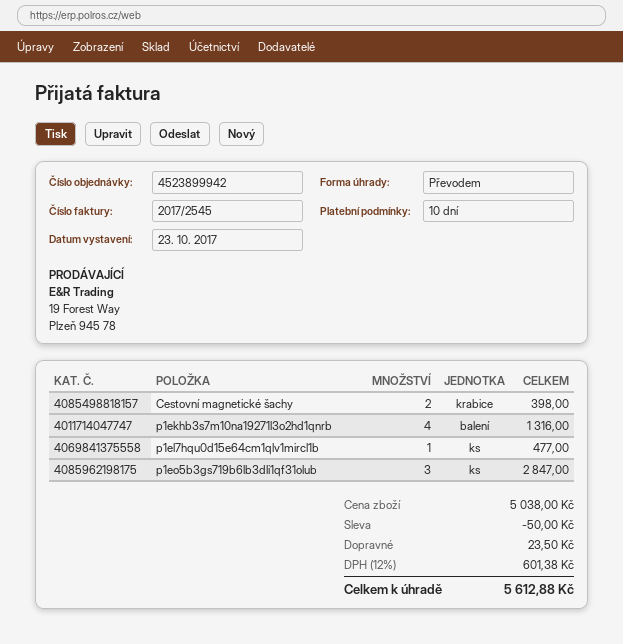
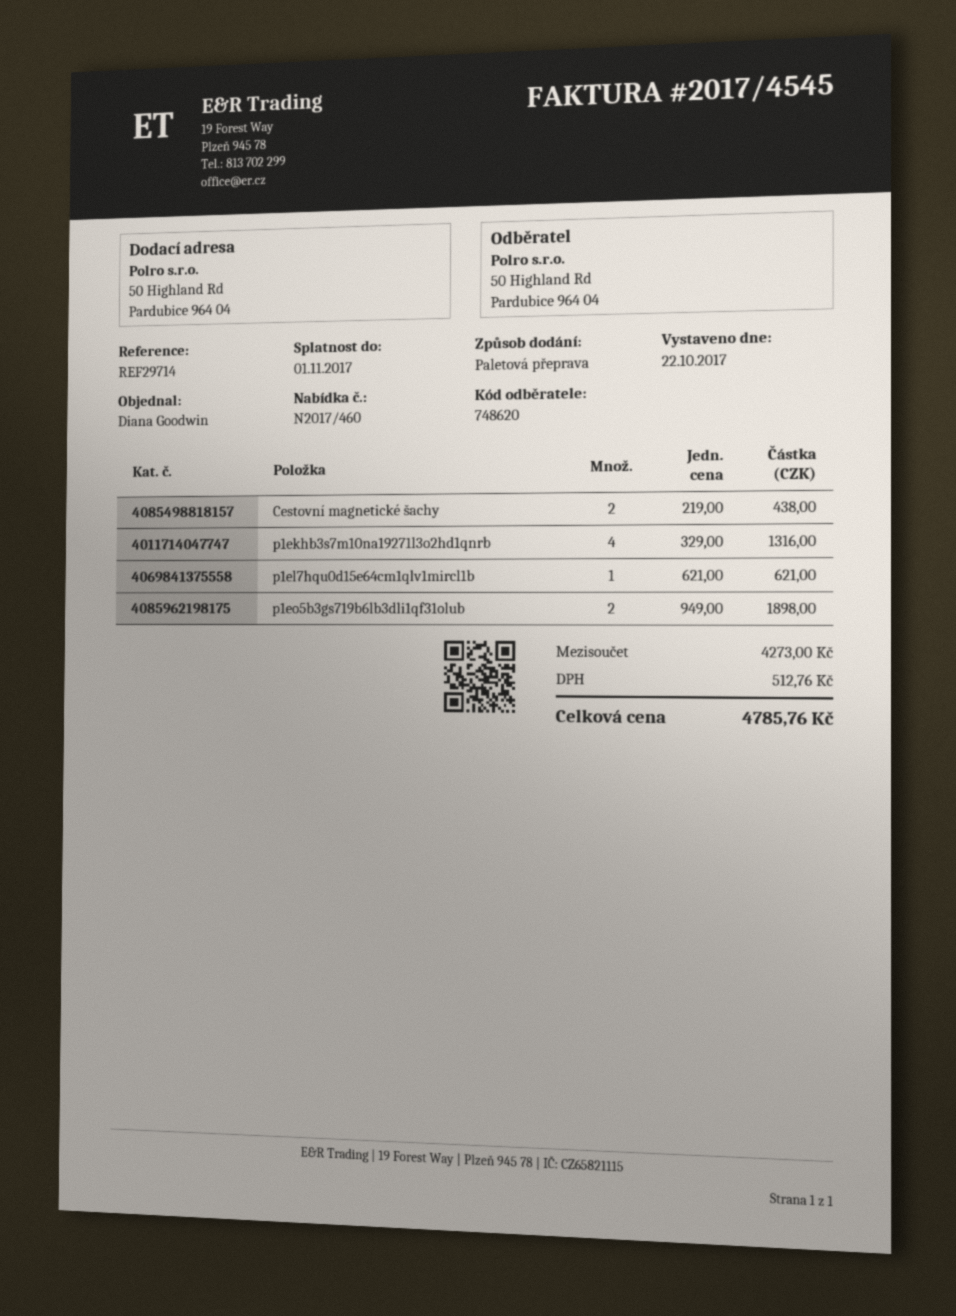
invoice number: 2017/2545 -> 2017/4545
invoice date: 2017-10-23 -> 2017-10-22
Cestovní magnetické šachy: 2 for 398.00 -> 2 for 438.00
p1el7hqu0d15e64cm1qlv1mircl1b: 1 for 477.00 -> 1 for 621.00
p1eo5b3gs719b6lb3dli1qf31olub: 3 for 2847.00 -> 2 for 1898.00
subtotal: 5038.00 -> 4273.00
discount: 50.00 -> none
shipping: 23.50 -> none
tax: 601.38 -> 512.76
total: 5612.88 -> 4785.76

